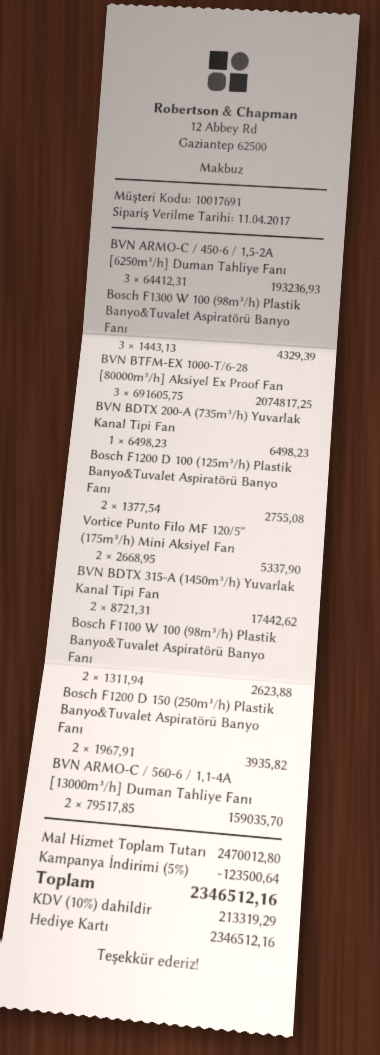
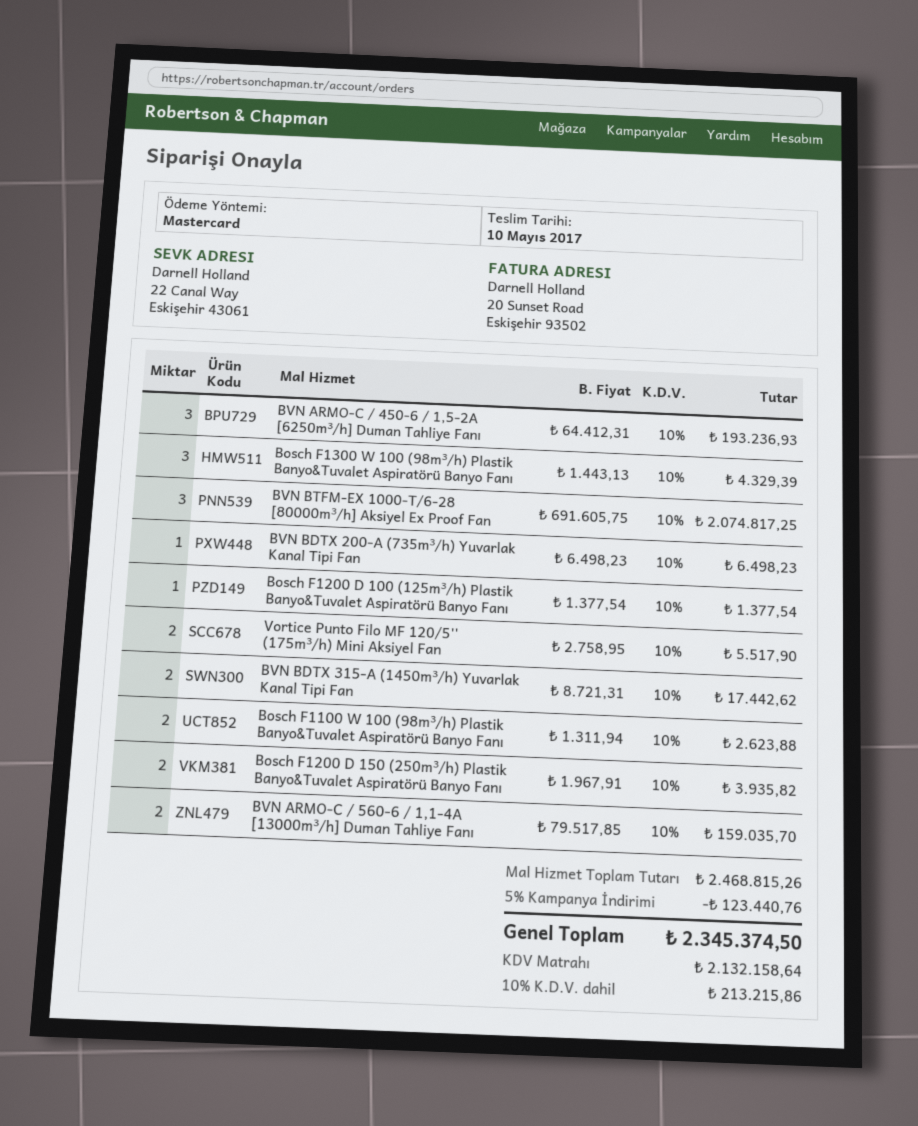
payment method: gift card -> Mastercard
Bosch F1200 D 100 (125m³/h) Plastik Banyo&Tuvalet Aspiratörü Banyo Fanı: 2 x 1377.54 = 2755.08 -> 1 x 1377.54 = 1377.54
Vortice Punto Filo MF 120/5'' (175m³/h) Mini Aksiyel Fan: 2 x 2668.95 = 5337.90 -> 2 x 2758.95 = 5517.90
subtotal: 2470012.80 -> 2468815.26
discount: 5% = 123500.64 -> 5% = 123440.76
tax: 10% = 213319.29 -> 10% = 213215.86
total: 2346512.16 -> 2345374.50

